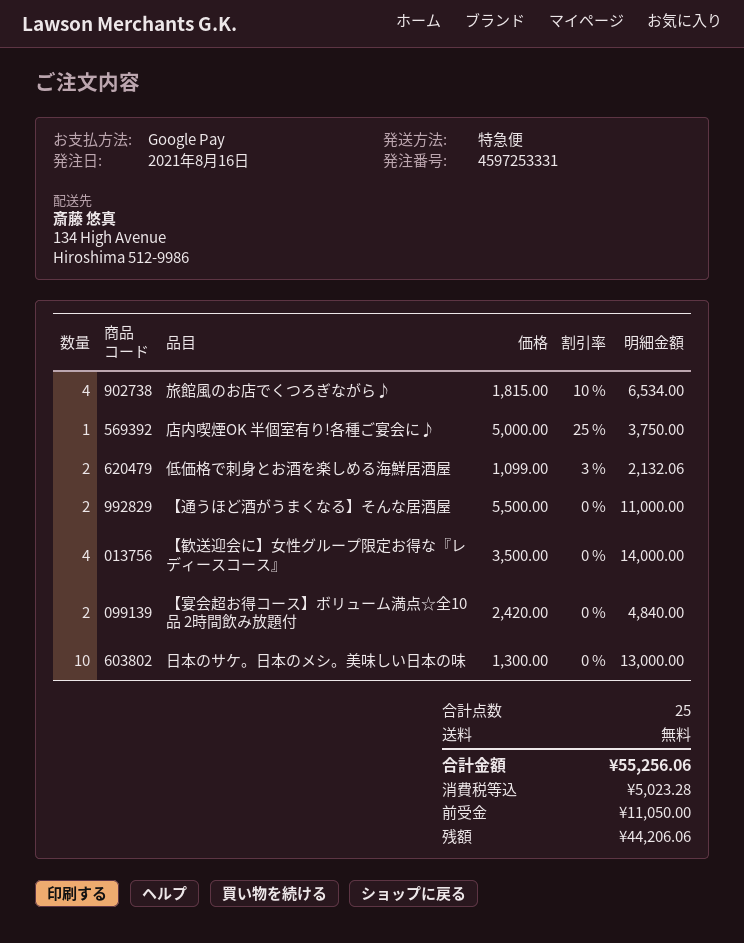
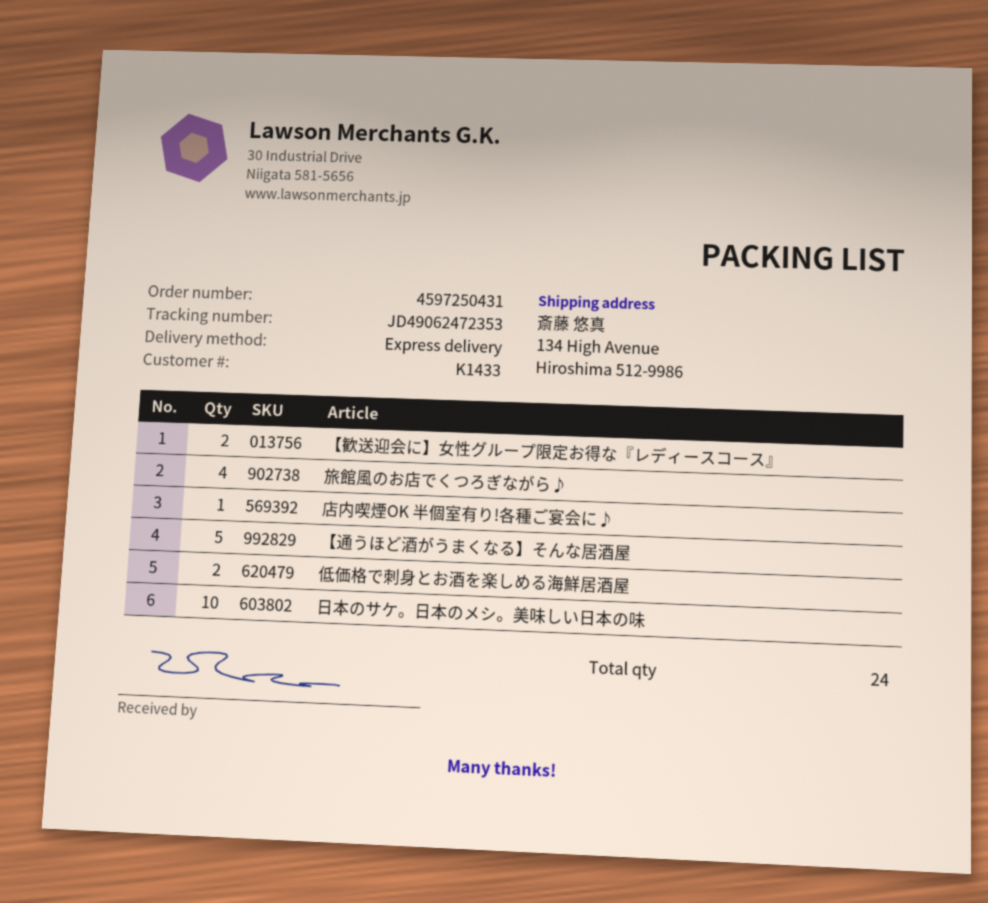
order number: 4597253331 -> 4597250431
【通うほど酒がうまくなる】そんな居酒屋: 2 -> 5
【歓送迎会に】女性グループ限定お得な『レディースコース』: 4 -> 2
【宴会超お得コース】ボリューム満点☆全10品 2時間飲み放題付: 2 -> none
total quantity: 25 -> 24

